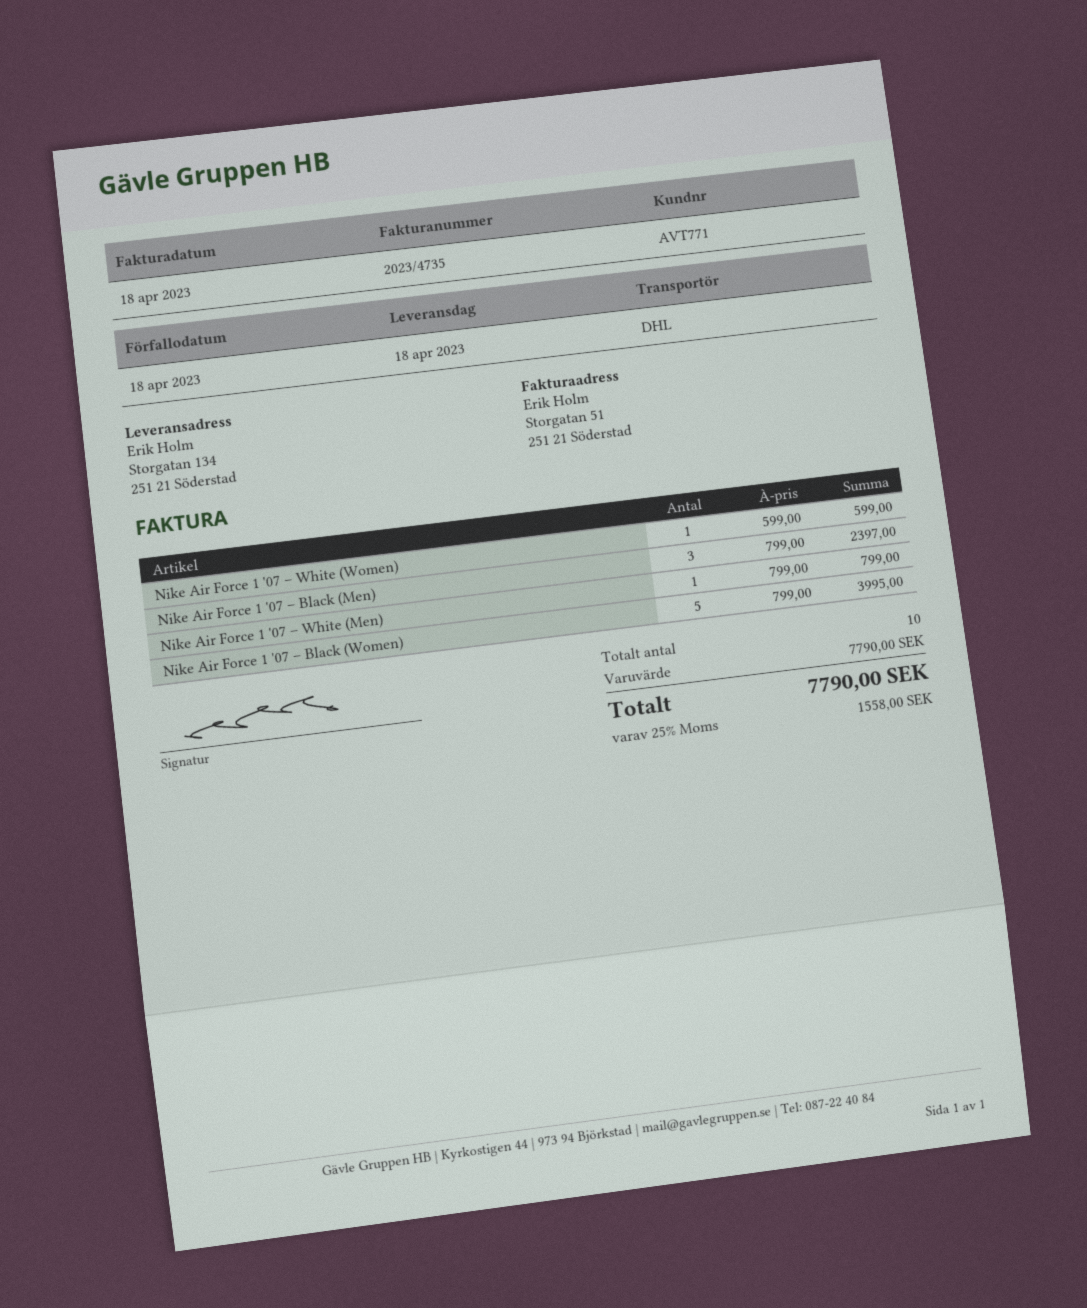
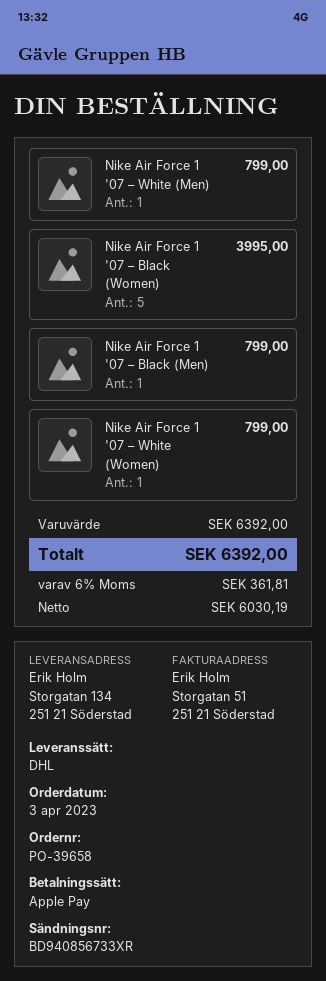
Nike Air Force 1 '07 – White (Women): 1 for 599.00 -> 1 for 799.00
Nike Air Force 1 '07 – Black (Men): 3 for 2397.00 -> 1 for 799.00
subtotal: 7790.00 -> 6392.00
tax: 25% = 1558.00 -> 6% = 361.81
total: 7790.00 -> 6392.00

